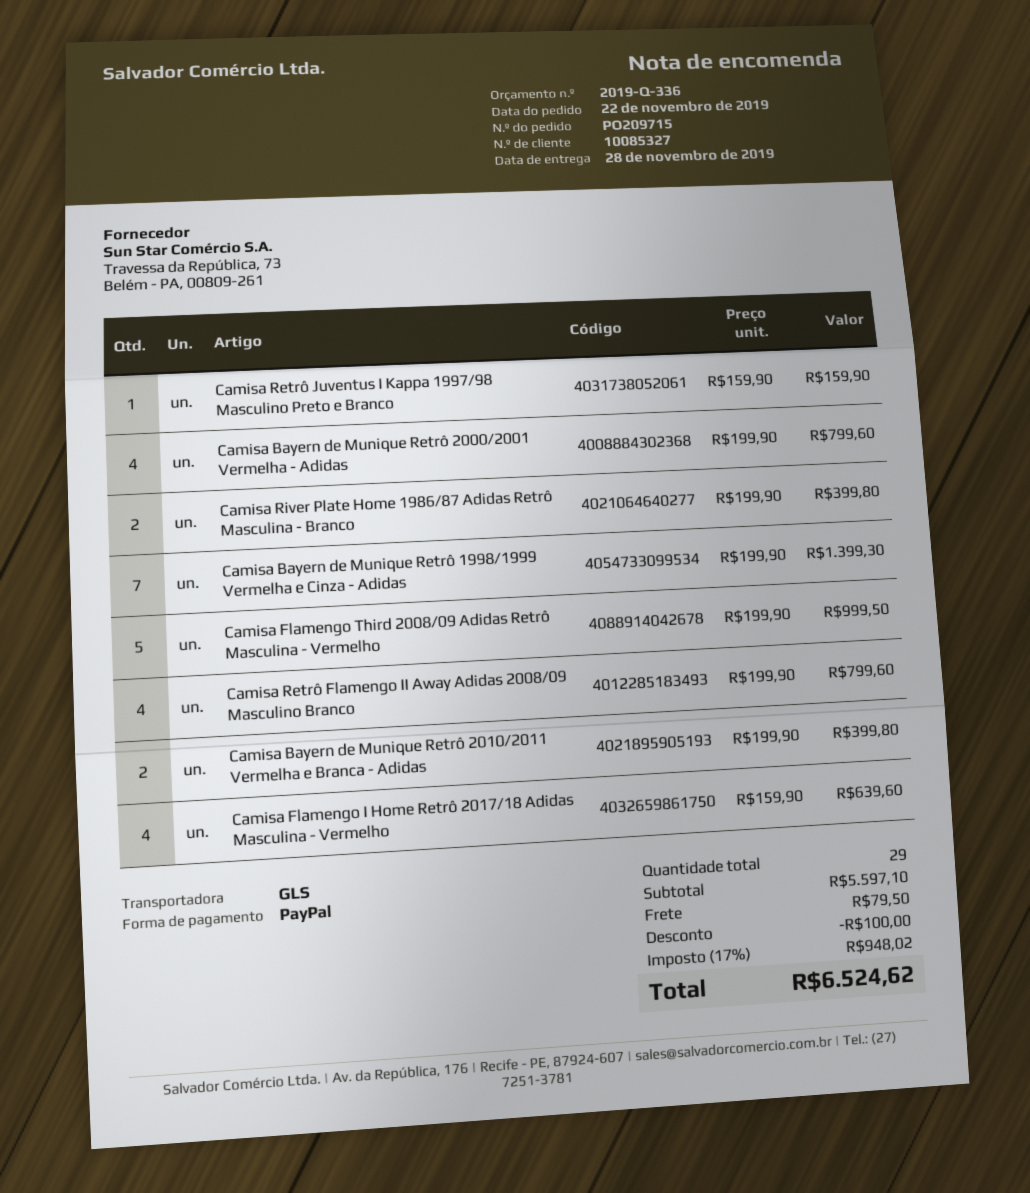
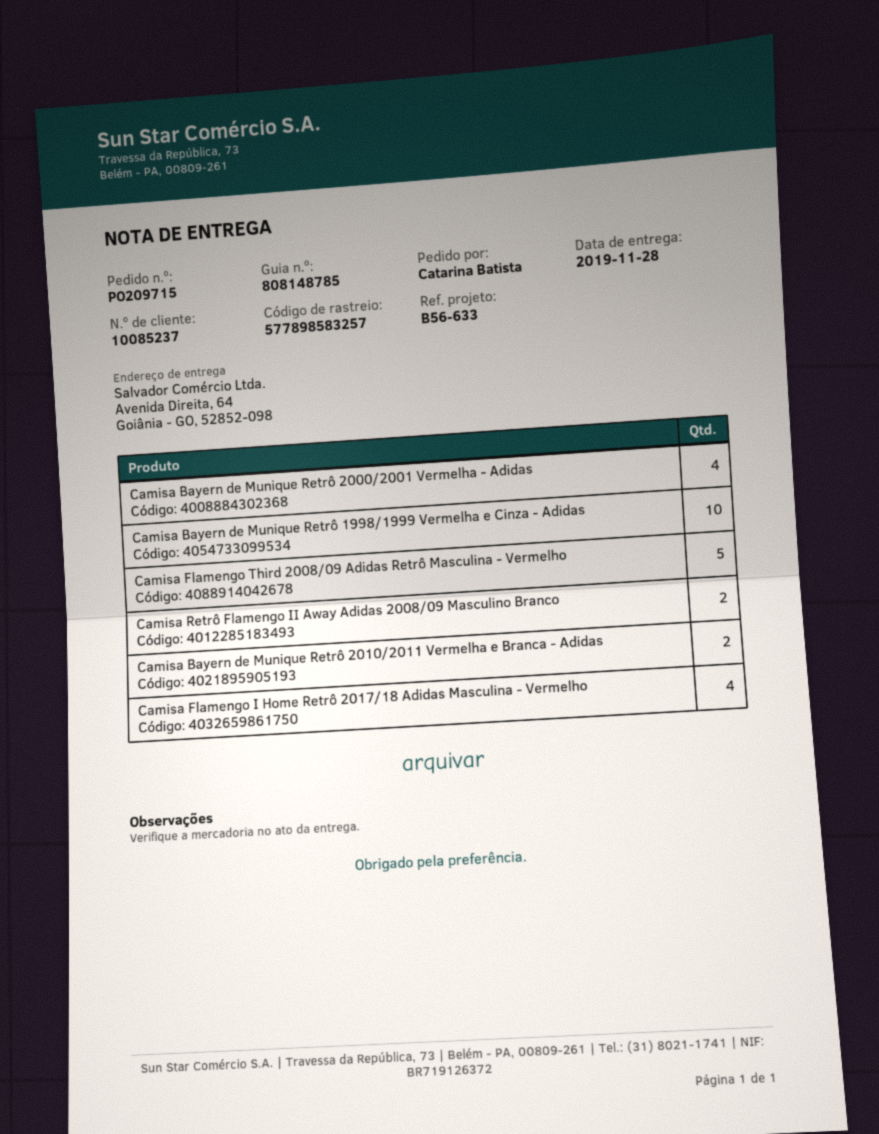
customer number: 10085327 -> 10085237
Camisa Retrô Juventus I Kappa 1997/98 Masculino Preto e Branco: 1 -> none
Camisa River Plate Home 1986/87 Adidas Retrô Masculina - Branco: 2 -> none
Camisa Bayern de Munique Retrô 1998/1999 Vermelha e Cinza - Adidas: 7 -> 10
Camisa Retrô Flamengo II Away Adidas 2008/09 Masculino Branco: 4 -> 2

